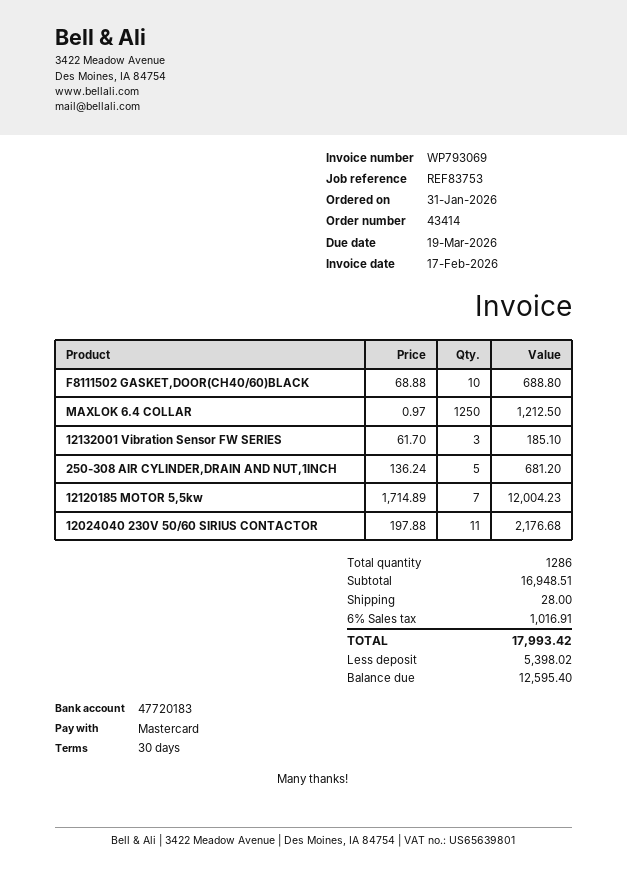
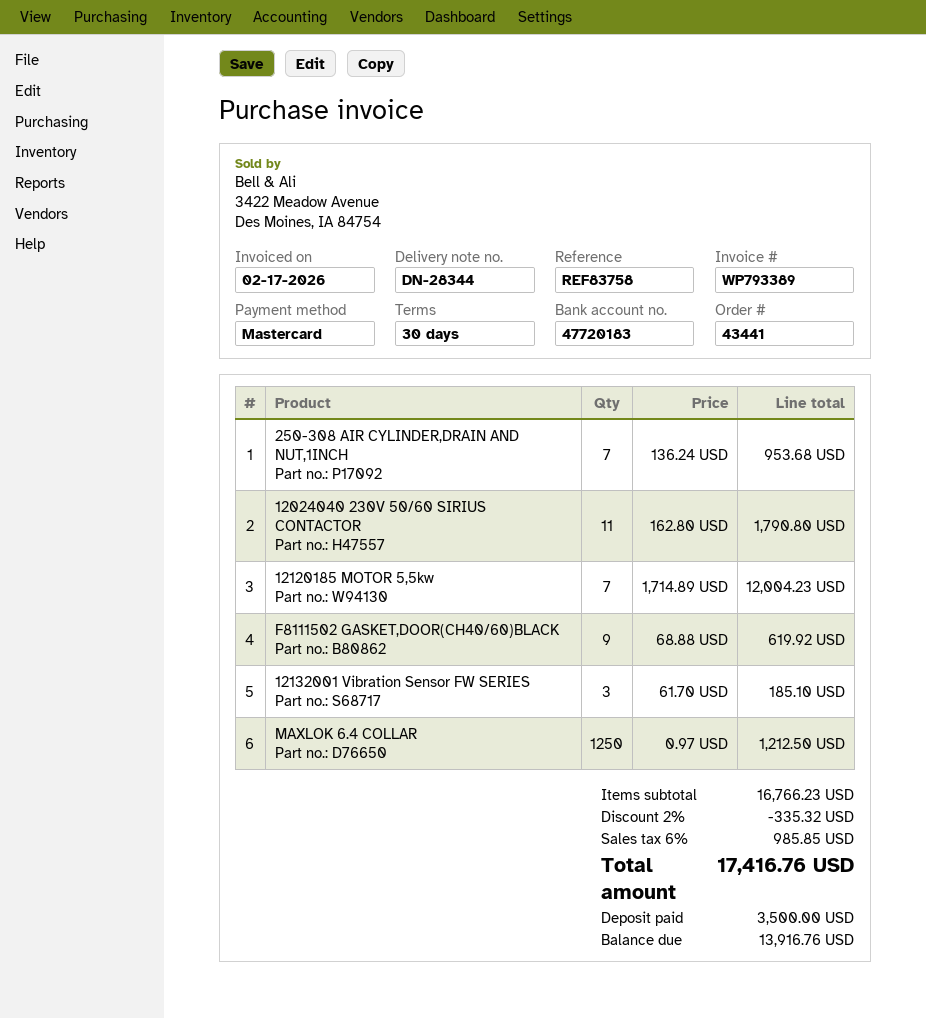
order number: 43414 -> 43441
invoice number: WP793069 -> WP793389
reference: REF83753 -> REF83758
F8111502 GASKET,DOOR(CH40/60)BLACK: 10 x 68.88 = 688.80 -> 9 x 68.88 = 619.92
250-308 AIR CYLINDER,DRAIN AND NUT,1INCH: 5 x 136.24 = 681.20 -> 7 x 136.24 = 953.68
12024040 230V 50/60 SIRIUS CONTACTOR: 11 x 197.88 = 2176.68 -> 11 x 162.80 = 1790.80
subtotal: 16948.51 -> 16766.23
discount: none -> 2% = 335.32
shipping: 28.00 -> none
tax: 6% = 1016.91 -> 6% = 985.85
total: 17993.42 -> 17416.76
deposit: 5398.02 -> 3500.00
balance: 12595.40 -> 13916.76

